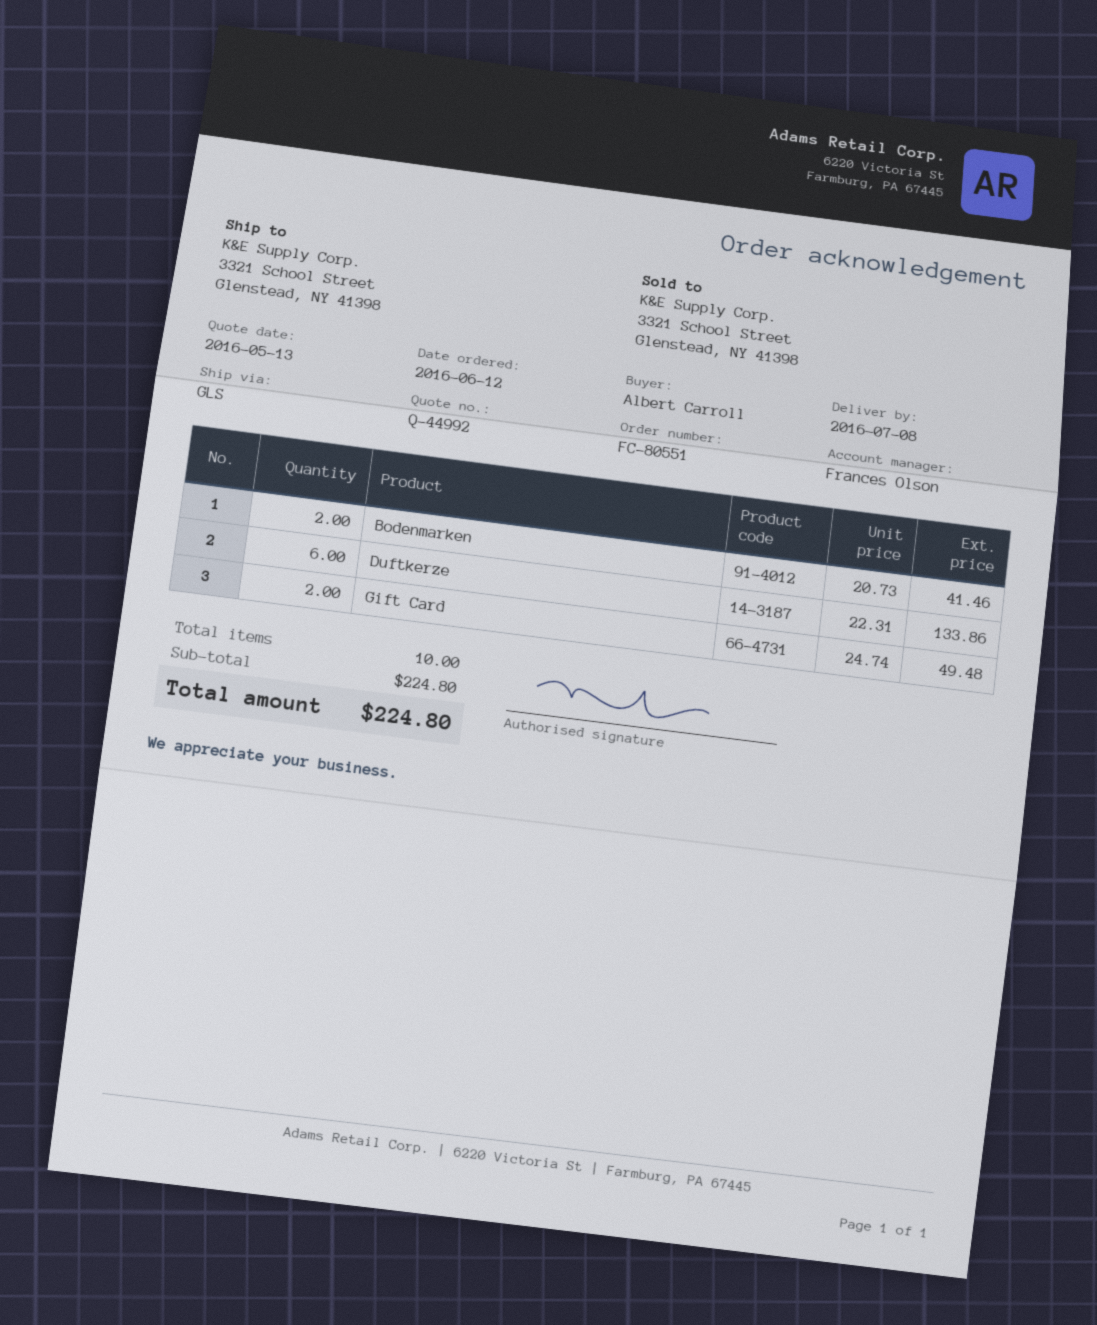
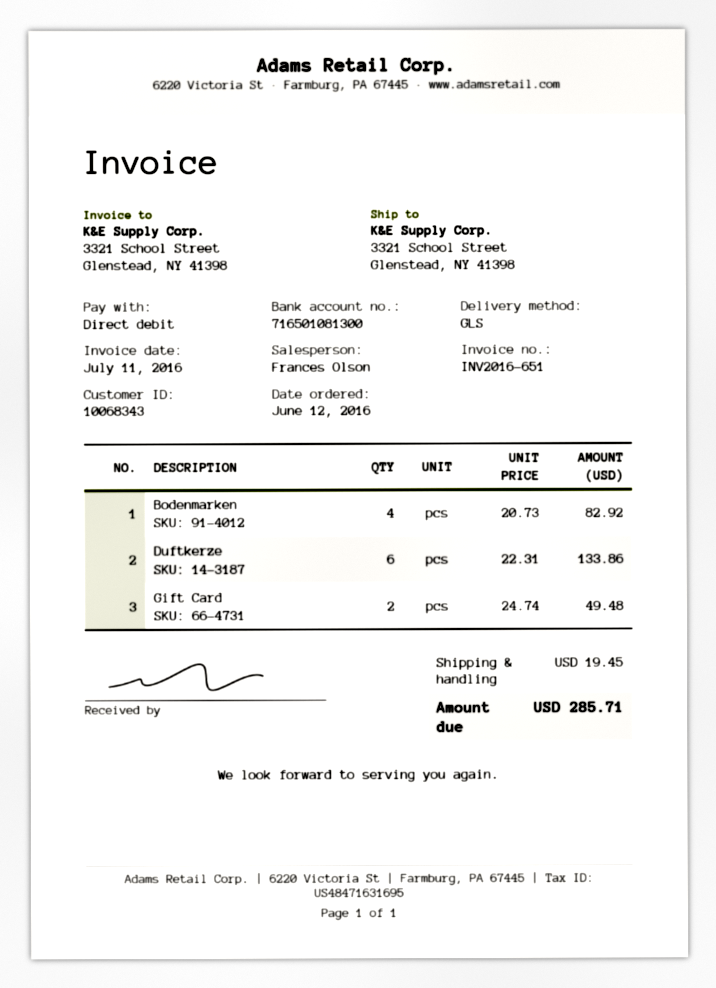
Bodenmarken: 2 x 20.73 = 41.46 -> 4 x 20.73 = 82.92
shipping: none -> 19.45
total: 224.80 -> 285.71

